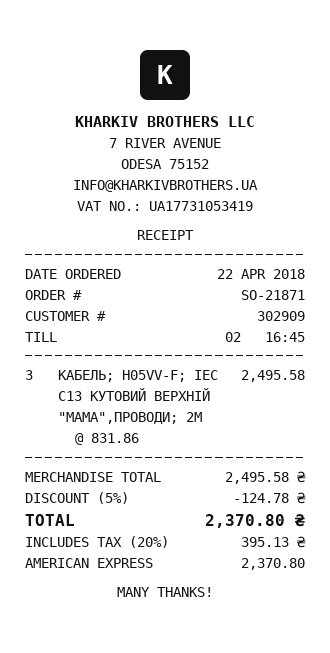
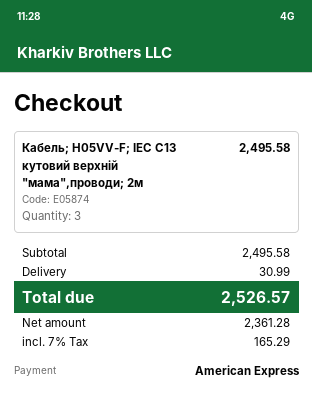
discount: 5% = 124.78 -> none
shipping: none -> 30.99
tax: 20% = 395.13 -> 7% = 165.29
total: 2370.80 -> 2526.57

